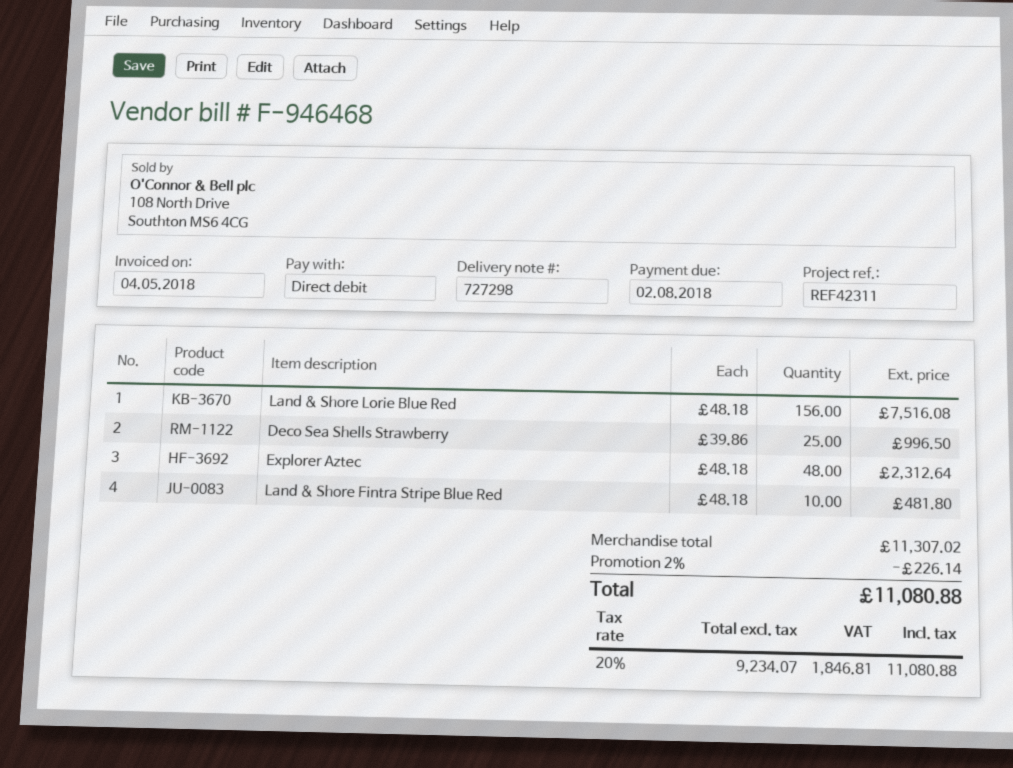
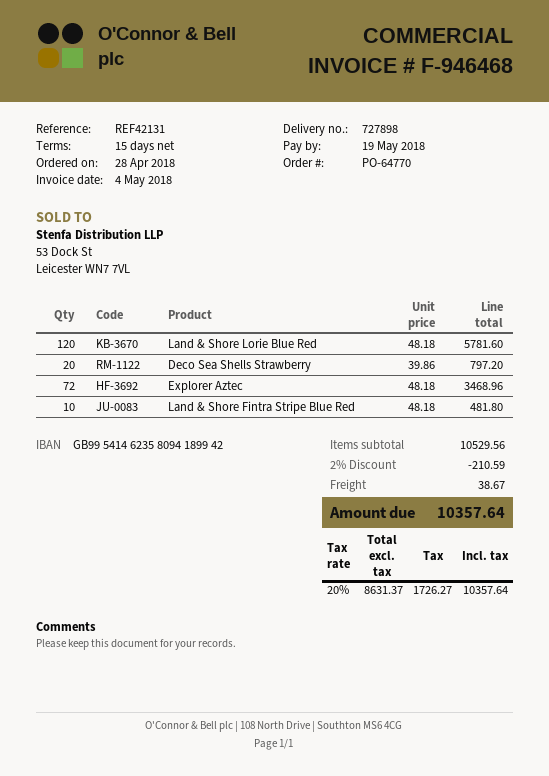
delivery note number: 727298 -> 727898
due date: 2018-08-02 -> 2018-05-19
reference: REF42311 -> REF42131
Land & Shore Lorie Blue Red: 156 x 48.18 = 7516.08 -> 120 x 48.18 = 5781.60
Deco Sea Shells Strawberry: 25 x 39.86 = 996.50 -> 20 x 39.86 = 797.20
Explorer Aztec: 48 x 48.18 = 2312.64 -> 72 x 48.18 = 3468.96
subtotal: 11307.02 -> 10529.56
discount: 2% = 226.14 -> 2% = 210.59
shipping: none -> 38.67
net: 9234.07 -> 8631.37
tax: 20% = 1846.81 -> 20% = 1726.27
total: 11080.88 -> 10357.64

